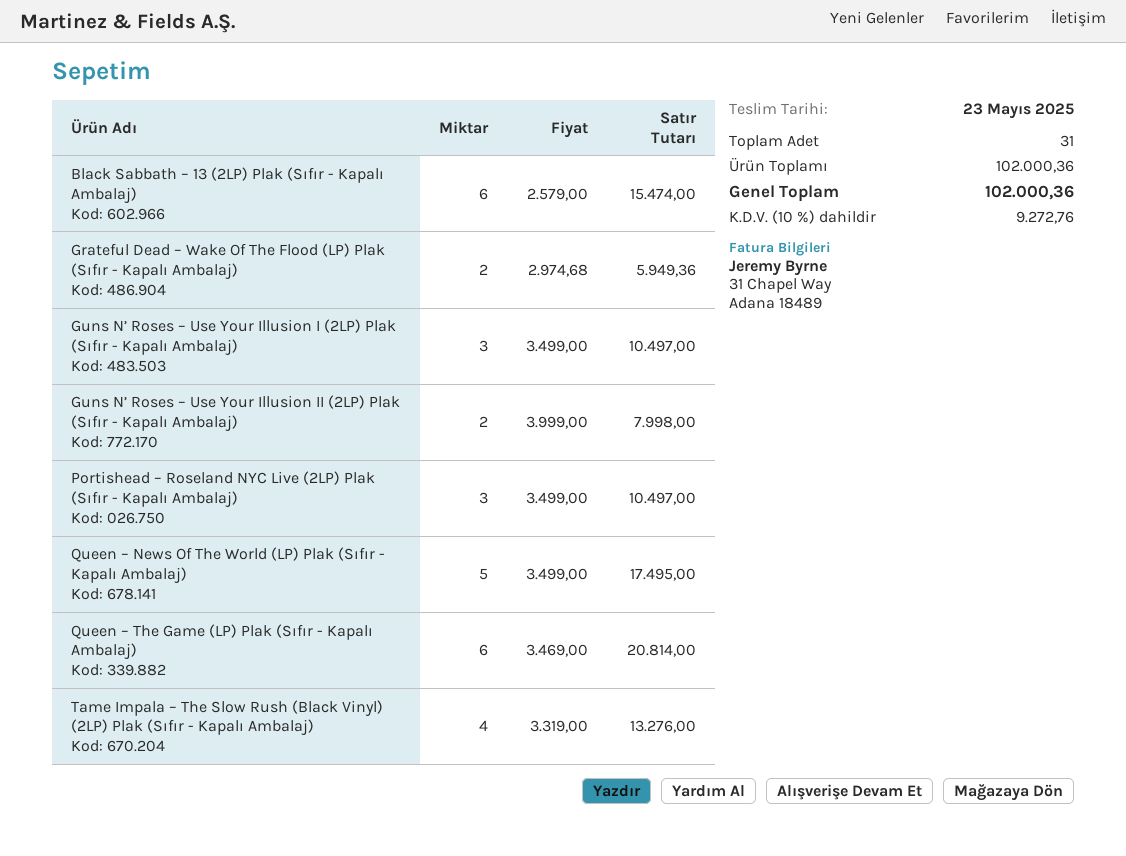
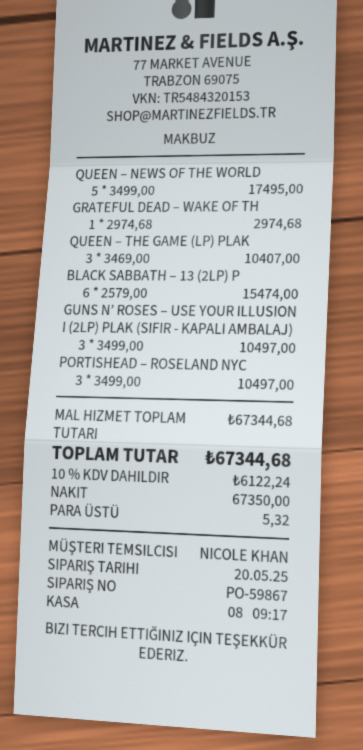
Grateful Dead – Wake Of The Flood (LP) Plak (Sıfır - Kapalı Ambalaj): 2 x 2974.68 = 5949.36 -> 1 x 2974.68 = 2974.68
Guns N’ Roses – Use Your Illusion II (2LP) Plak (Sıfır - Kapalı Ambalaj): 2 x 3999.00 = 7998.00 -> none
Queen – The Game (LP) Plak (Sıfır - Kapalı Ambalaj): 6 x 3469.00 = 20814.00 -> 3 x 3469.00 = 10407.00
Tame Impala – The Slow Rush (Black Vinyl) (2LP) Plak (Sıfır - Kapalı Ambalaj): 4 x 3319.00 = 13276.00 -> none
subtotal: 102000.36 -> 67344.68
tax: 10% = 9272.76 -> 10% = 6122.24
total: 102000.36 -> 67344.68

